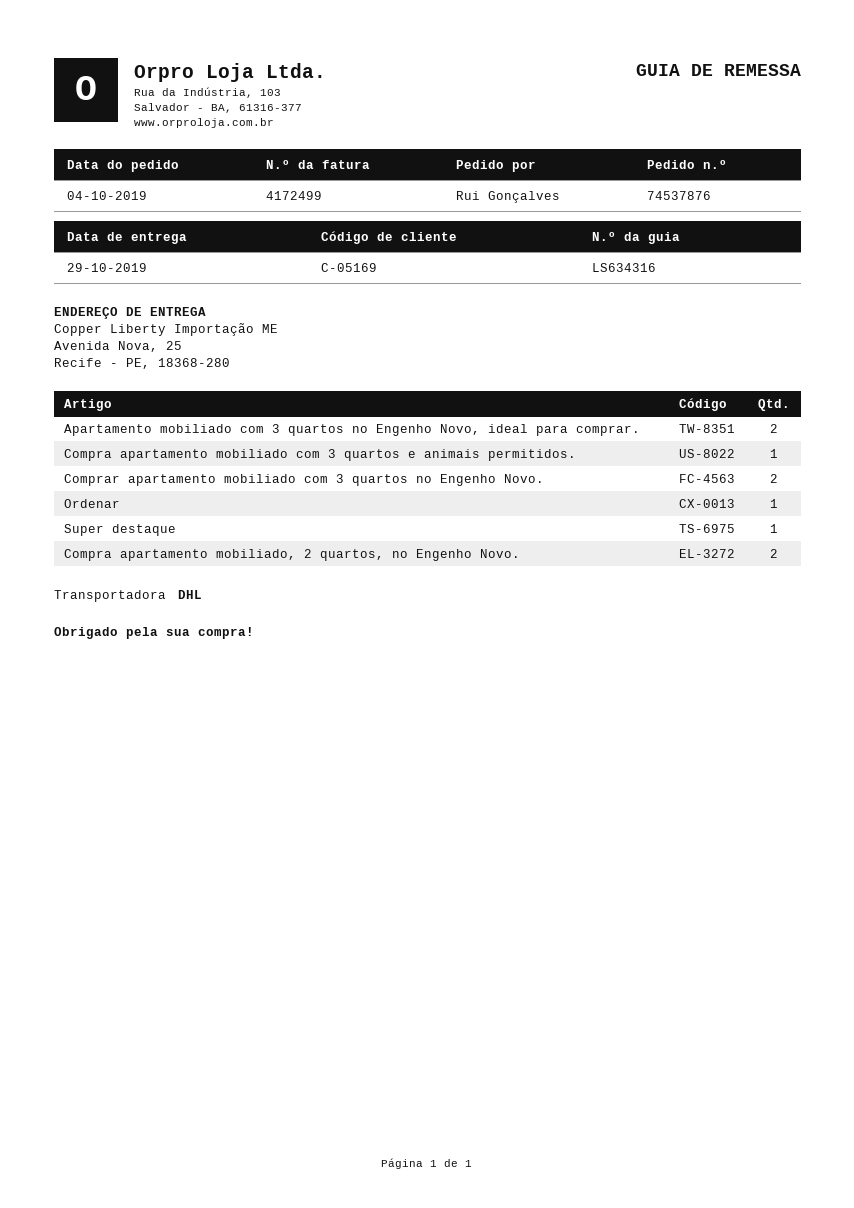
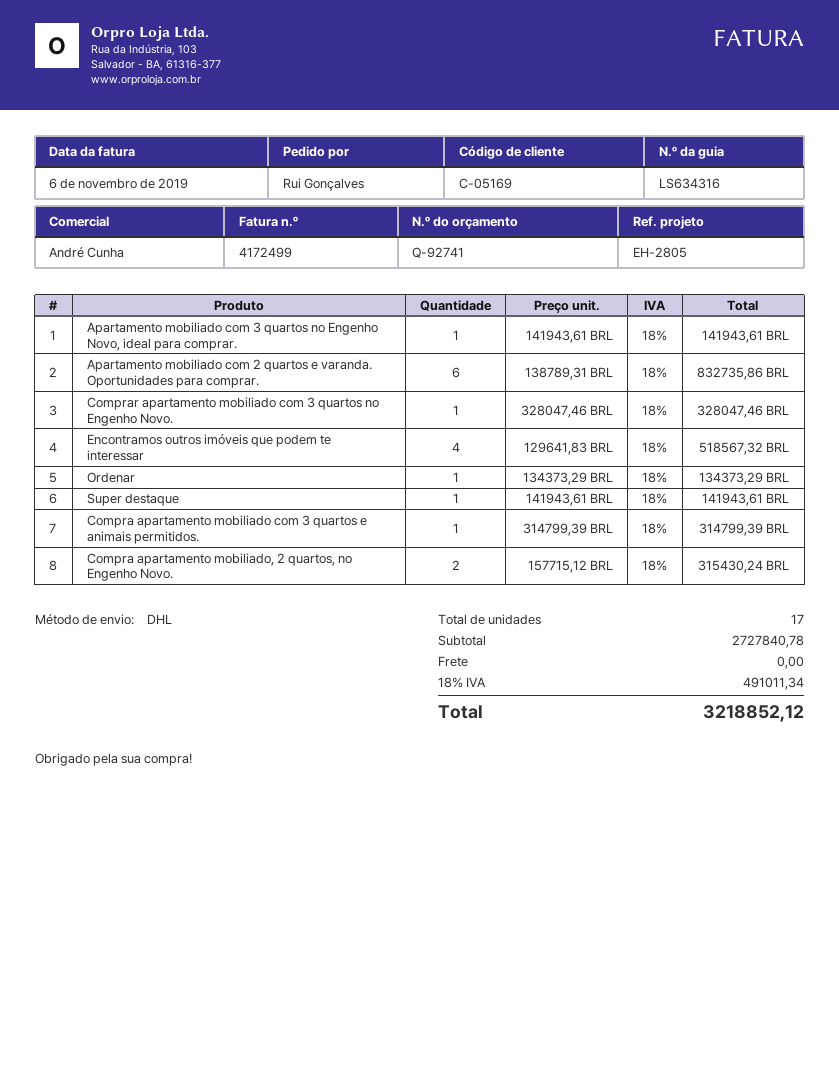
Apartamento mobiliado com 3 quartos no Engenho Novo, ideal para comprar.: 2 -> 1
Comprar apartamento mobiliado com 3 quartos no Engenho Novo.: 2 -> 1
Apartamento mobiliado com 2 quartos e varanda. Oportunidades para comprar.: none -> 6
Encontramos outros imóveis que podem te interessar: none -> 4

